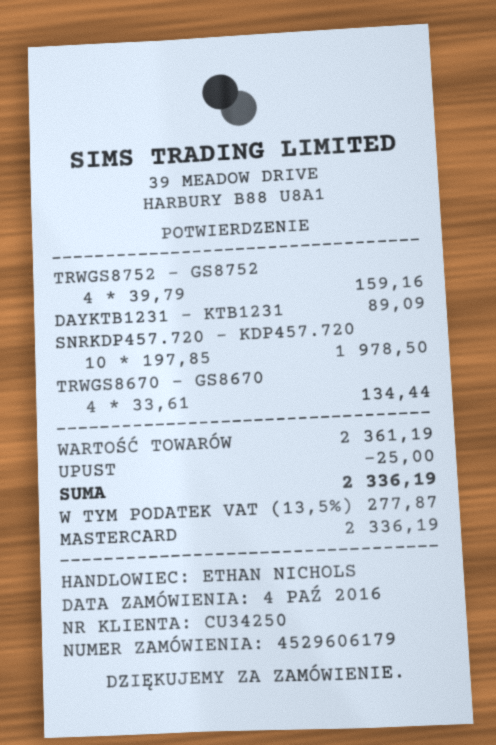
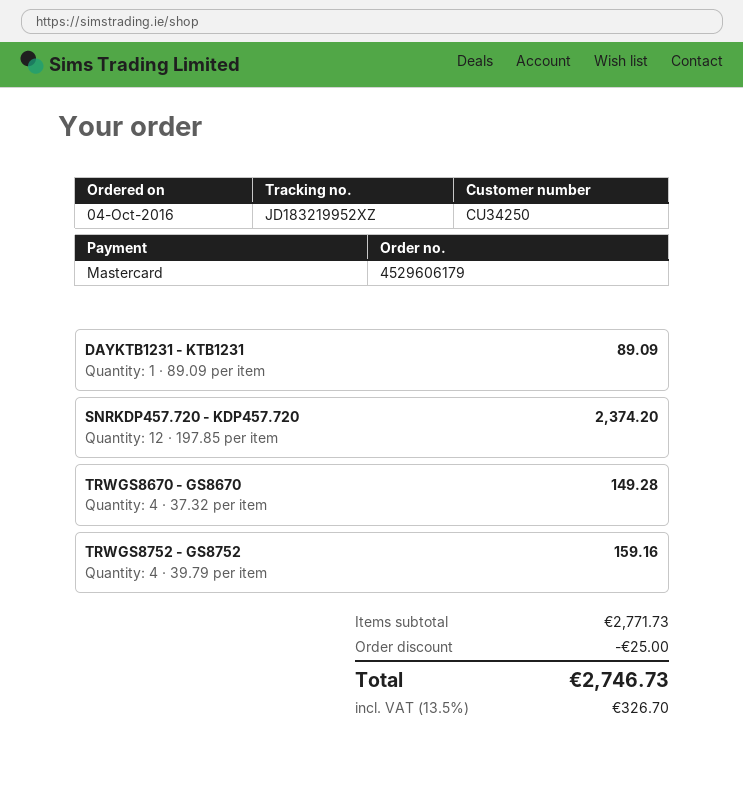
SNRKDP457.720 - KDP457.720: 10 x 197.85 = 1978.50 -> 12 x 197.85 = 2374.20
TRWGS8670 - GS8670: 4 x 33.61 = 134.44 -> 4 x 37.32 = 149.28
subtotal: 2361.19 -> 2771.73
tax: 13.5% = 277.87 -> 13.5% = 326.70
total: 2336.19 -> 2746.73

